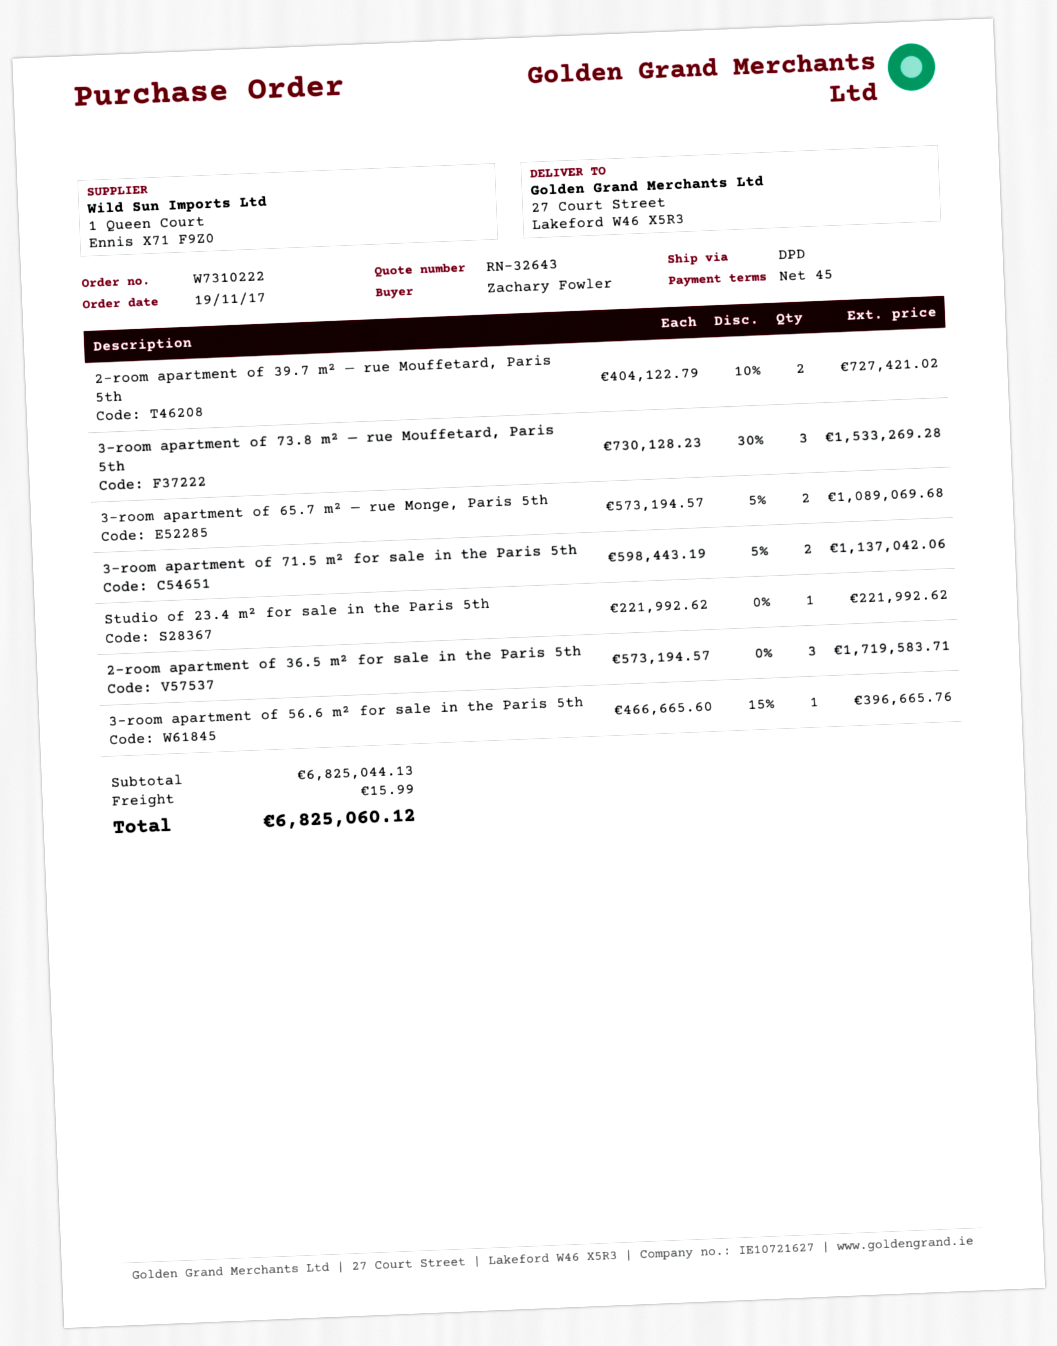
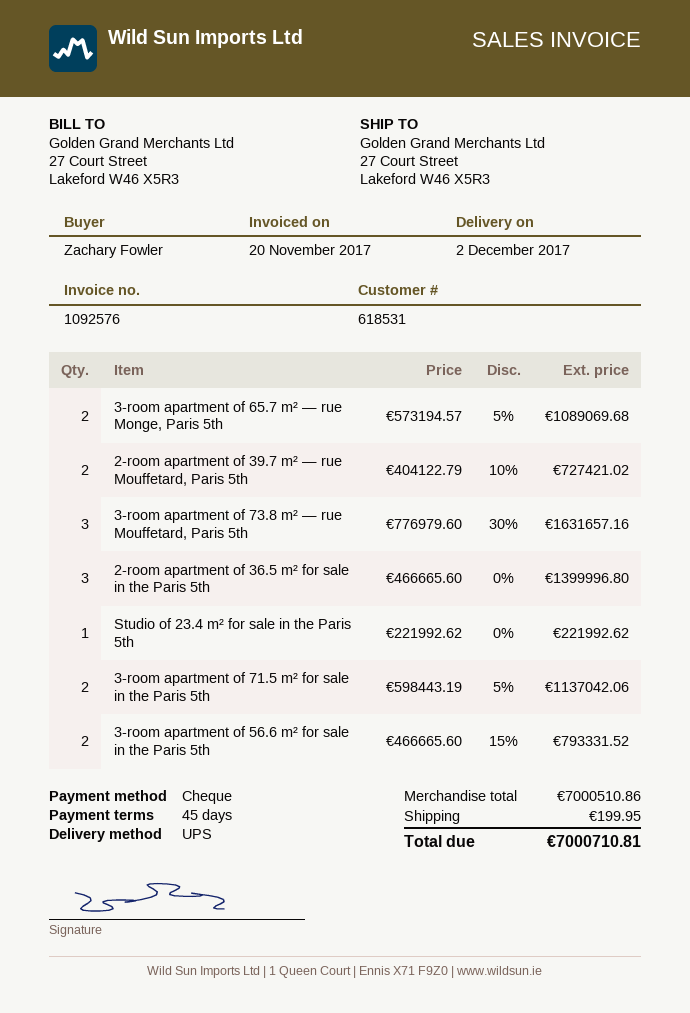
shipping method: DPD -> UPS
3-room apartment of 73.8 m² — rue Mouffetard, Paris 5th: 3 x 730128.23 - 30% = 1533269.28 -> 3 x 776979.60 - 30% = 1631657.16
2-room apartment of 36.5 m² for sale in the Paris 5th: 3 x 573194.57 = 1719583.71 -> 3 x 466665.60 = 1399996.80
3-room apartment of 56.6 m² for sale in the Paris 5th: 1 x 466665.60 - 15% = 396665.76 -> 2 x 466665.60 - 15% = 793331.52
subtotal: 6825044.13 -> 7000510.86
shipping: 15.99 -> 199.95
total: 6825060.12 -> 7000710.81

